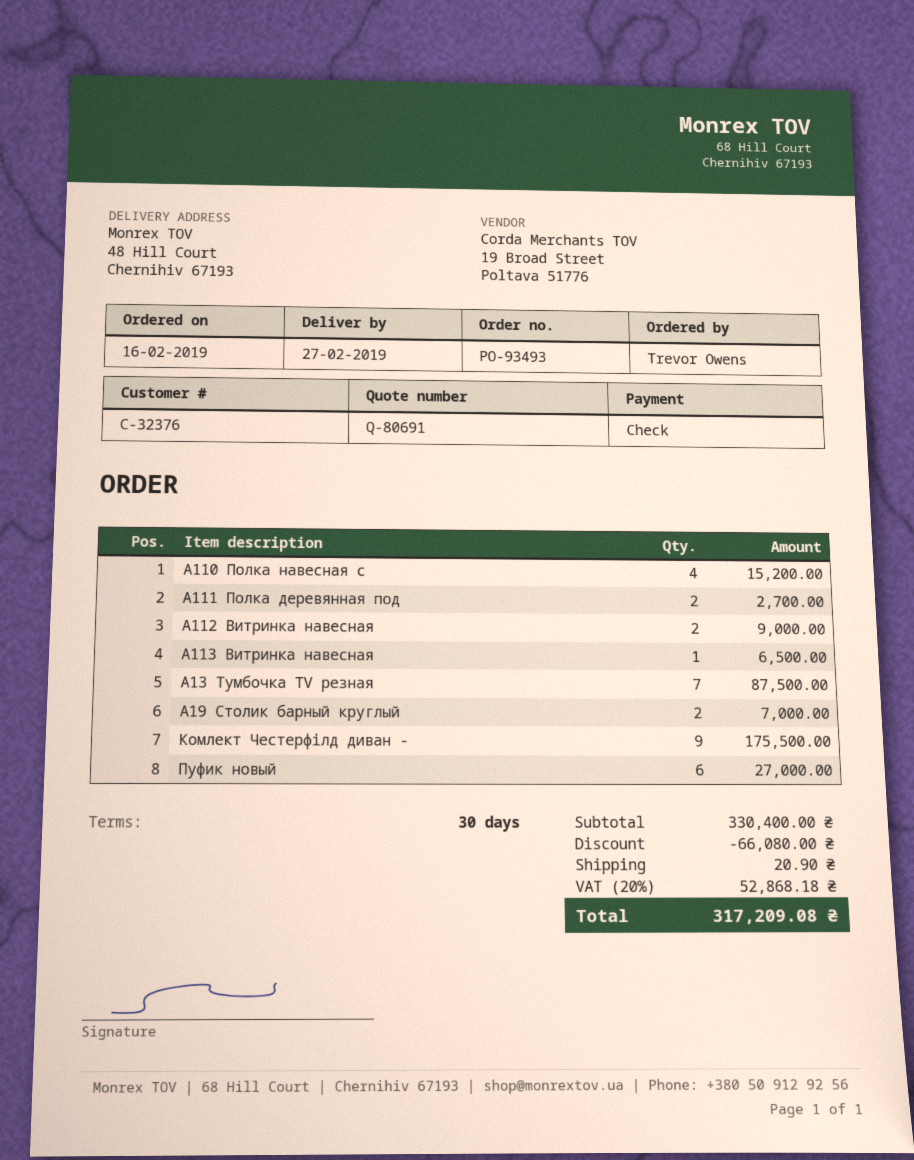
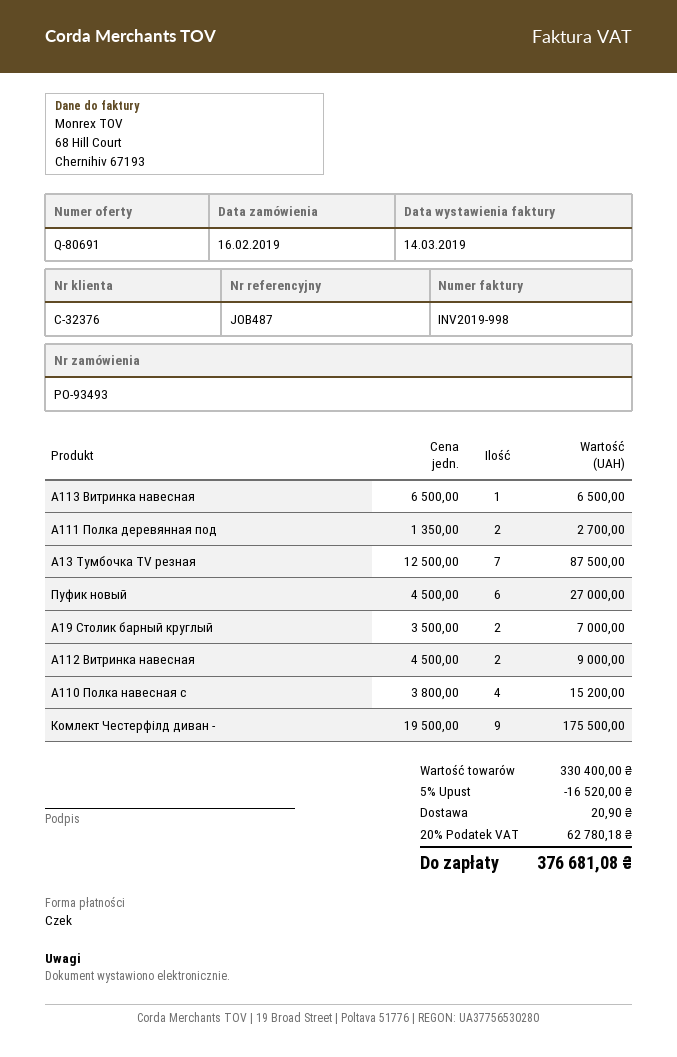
discount: 66080.00 -> 16520.00
tax: 20% = 52868.18 -> 20% = 62780.18
total: 317209.08 -> 376681.08

